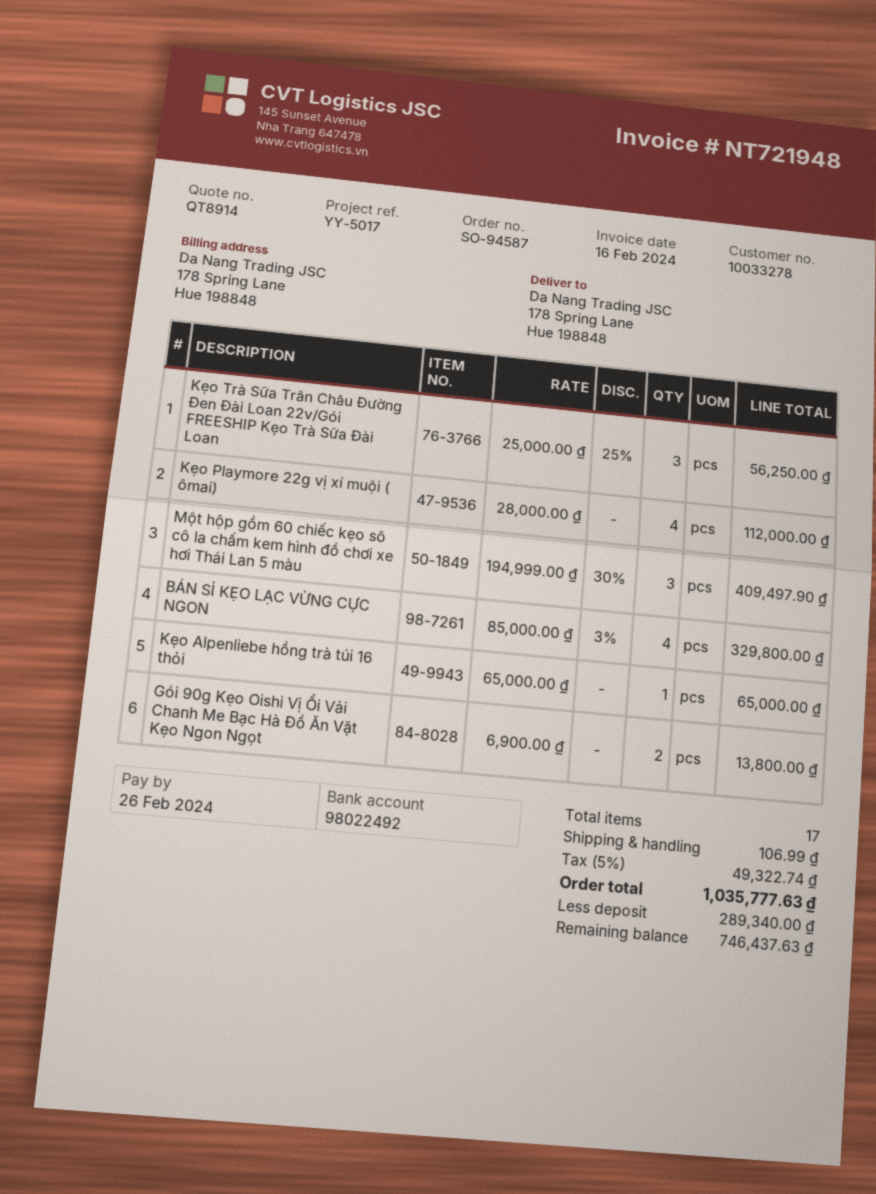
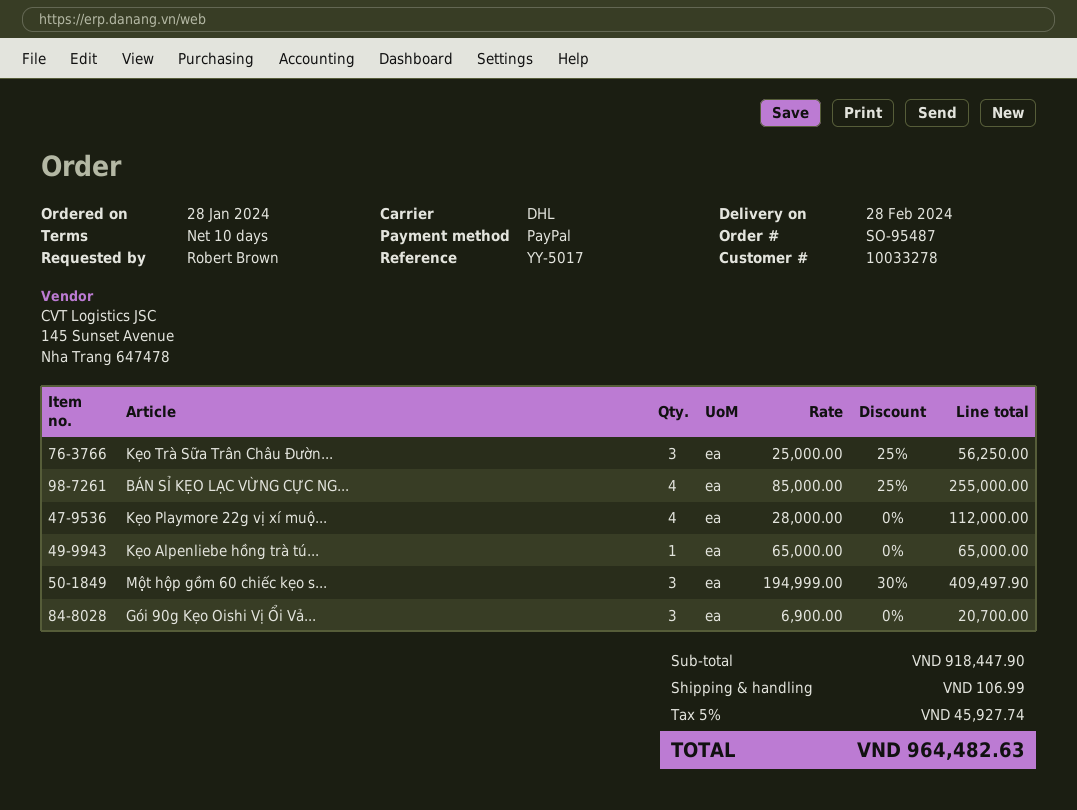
order number: SO-94587 -> SO-95487
BÁN SỈ KẸO LẠC VỪNG CỰC NGON: 4 x 85000.00 - 3% = 329800.00 -> 4 x 85000.00 - 25% = 255000.00
Gói 90g Kẹo Oishi Vị Ổi Vải Chanh Me Bạc Hà Đồ Ăn Vặt Kẹo Ngon Ngọt: 2 x 6900.00 = 13800.00 -> 3 x 6900.00 = 20700.00
tax: 5% = 49322.74 -> 5% = 45927.74
total: 1035777.63 -> 964482.63

